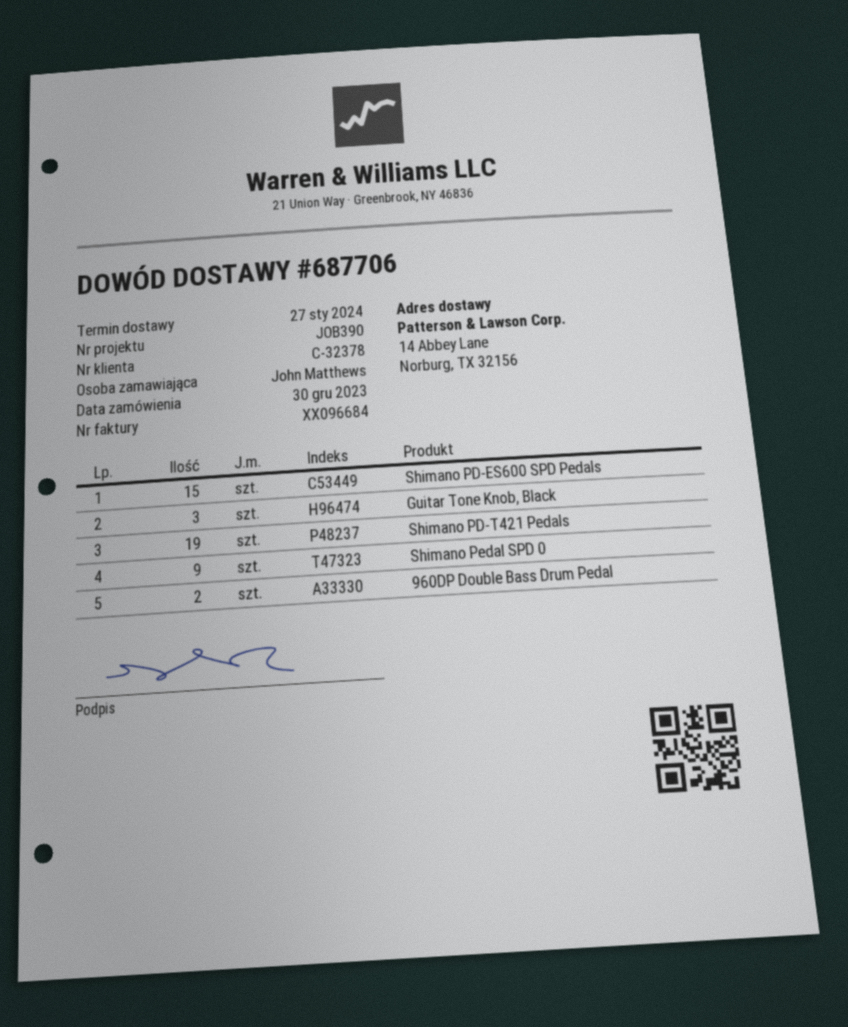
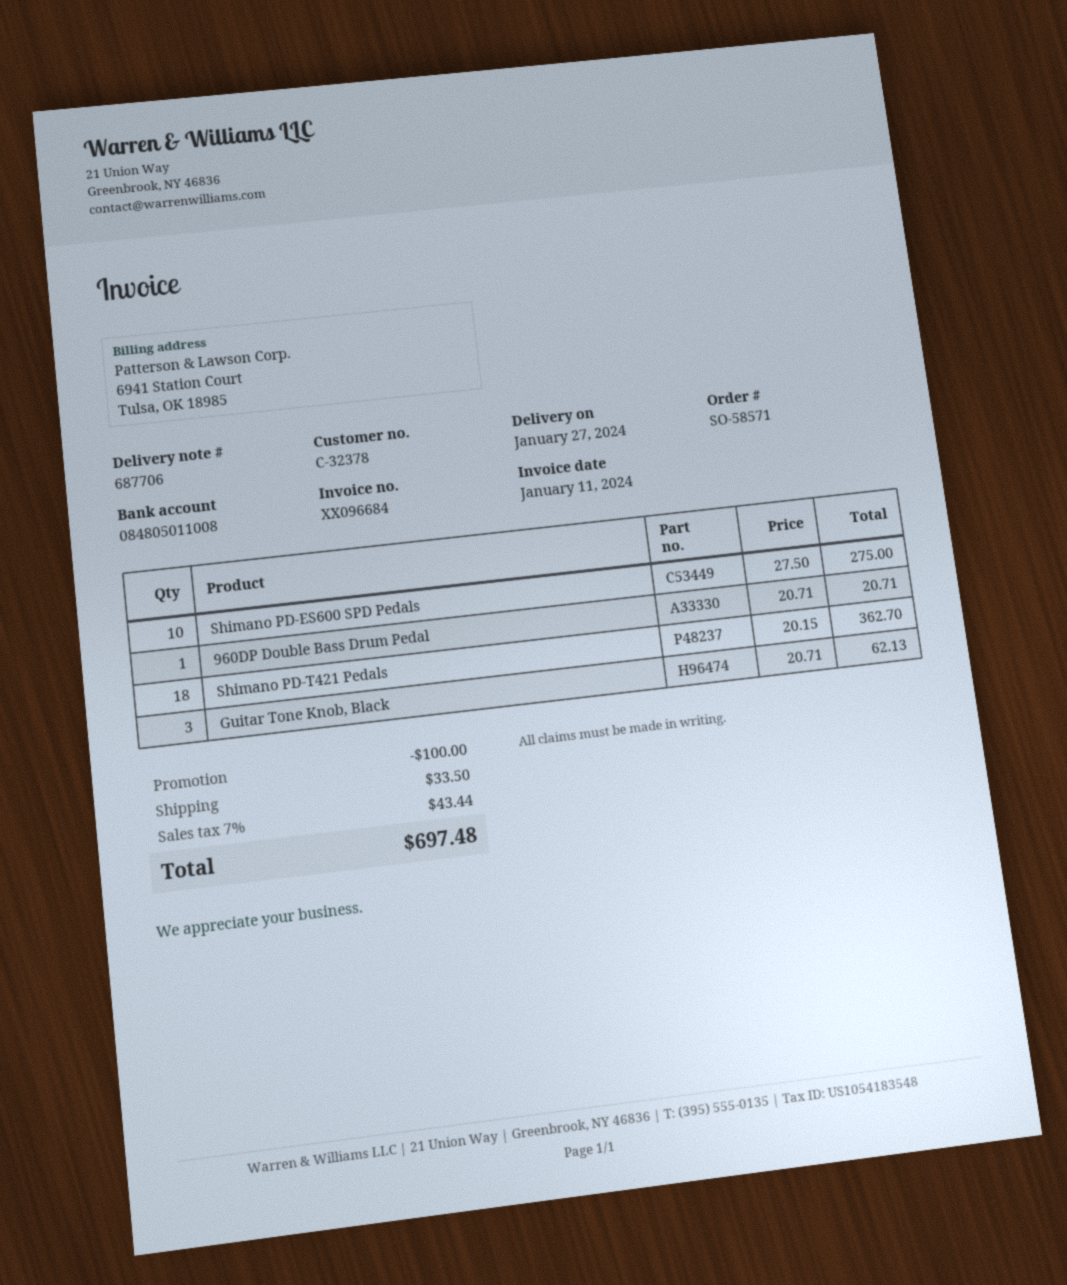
Shimano PD-ES600 SPD Pedals: 15 -> 10
Shimano PD-T421 Pedals: 19 -> 18
Shimano Pedal SPD 0: 9 -> none
960DP Double Bass Drum Pedal: 2 -> 1

